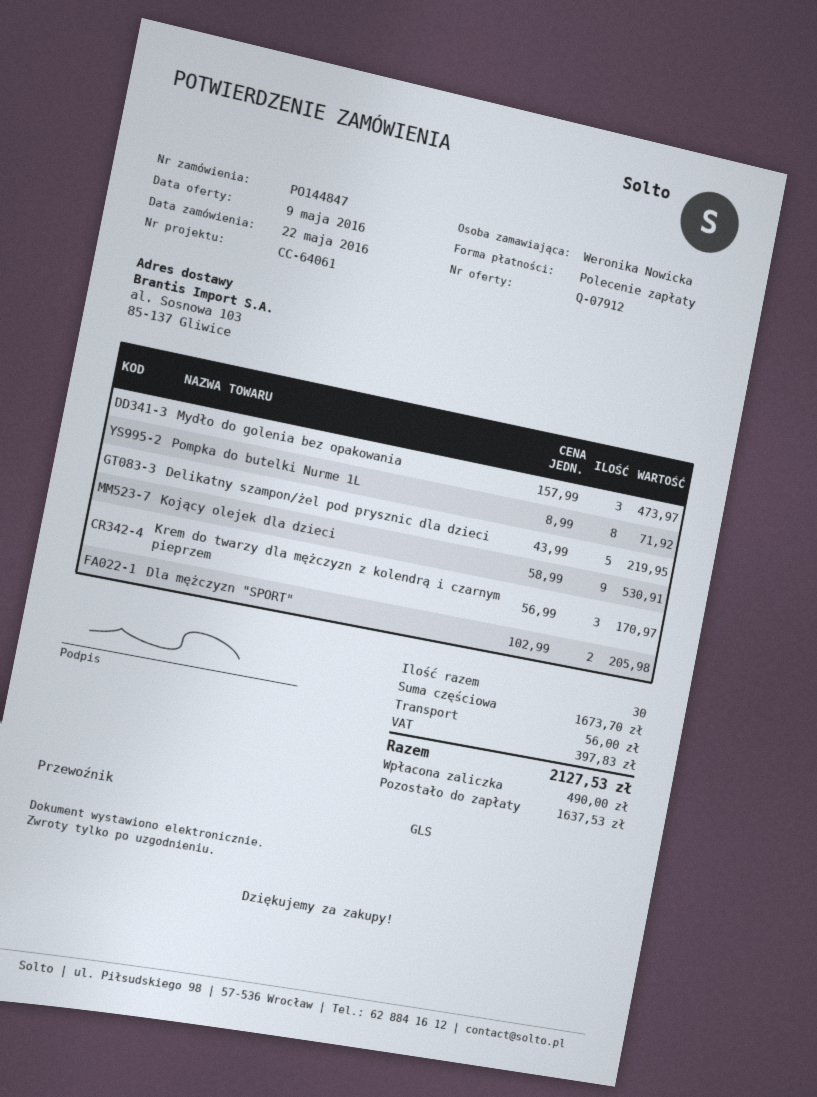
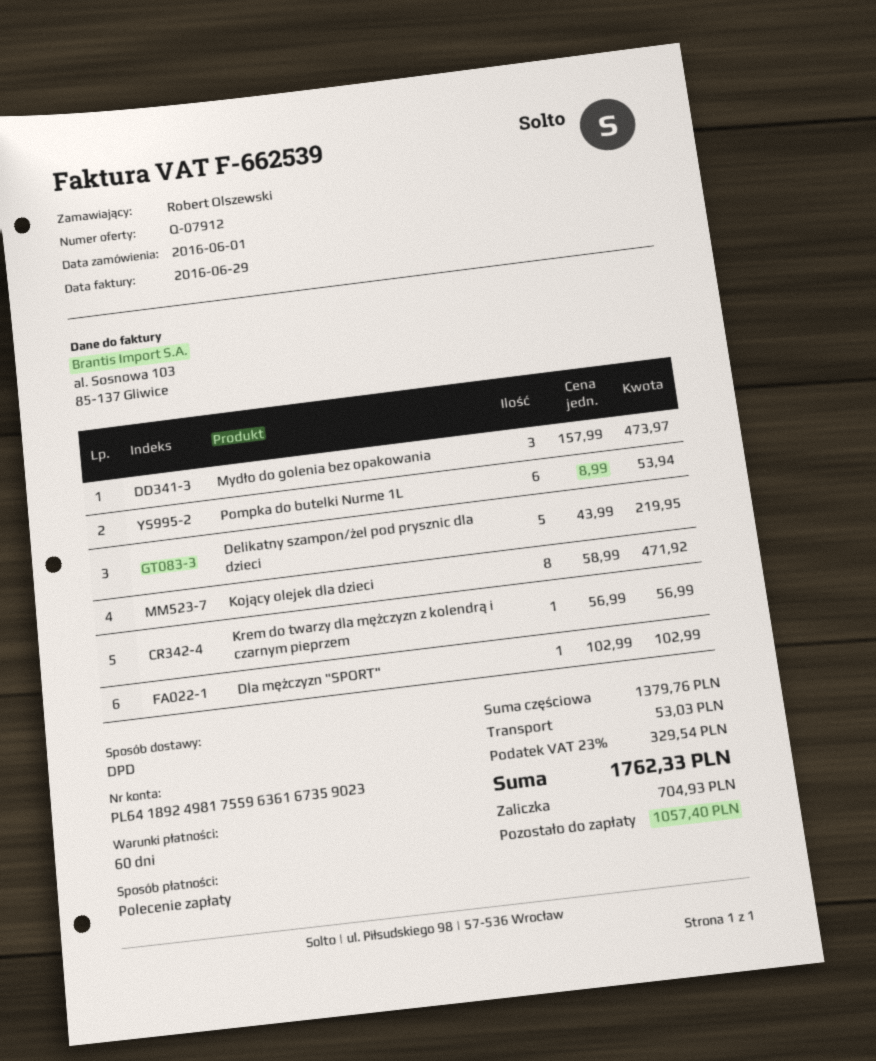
order date: 2016-05-22 -> 2016-06-01
ordered by: Weronika Nowicka -> Robert Olszewski
shipping method: GLS -> DPD
Pompka do butelki Nurme 1L: 8 x 8.99 = 71.92 -> 6 x 8.99 = 53.94
Kojący olejek dla dzieci: 9 x 58.99 = 530.91 -> 8 x 58.99 = 471.92
Krem do twarzy dla mężczyzn z kolendrą i czarnym pieprzem: 3 x 56.99 = 170.97 -> 1 x 56.99 = 56.99
Dla mężczyzn "SPORT": 2 x 102.99 = 205.98 -> 1 x 102.99 = 102.99
subtotal: 1673.70 -> 1379.76
shipping: 56.00 -> 53.03
tax: 397.83 -> 329.54
total: 2127.53 -> 1762.33
deposit: 490.00 -> 704.93
balance: 1637.53 -> 1057.40

